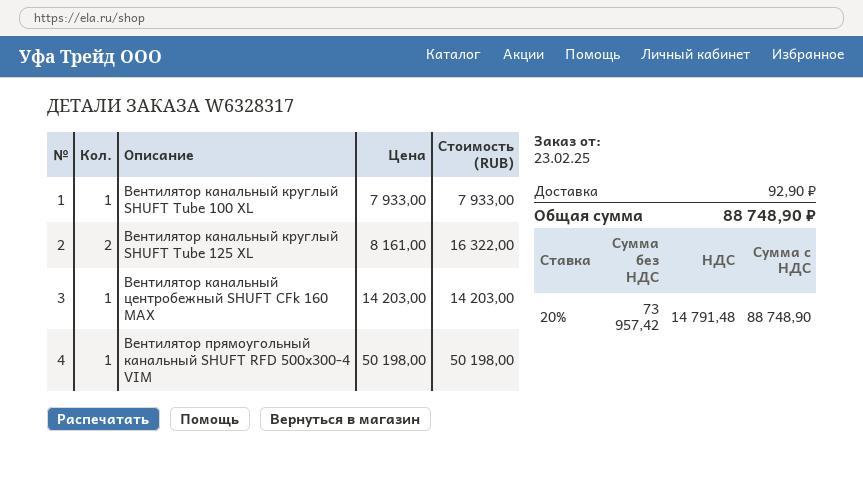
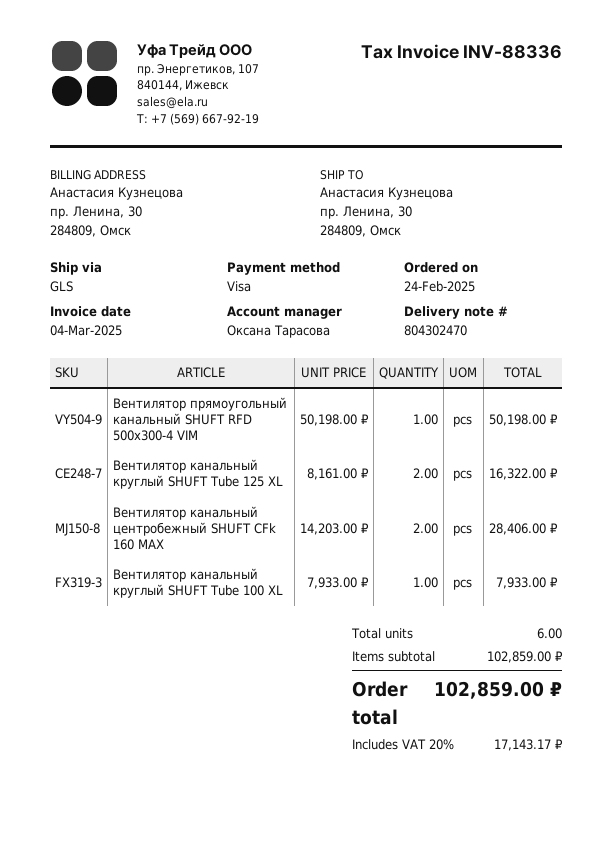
order date: 2025-02-23 -> 2025-02-24
Вентилятор канальный центробежный SHUFT CFk 160 MAX: 1 x 14203.00 = 14203.00 -> 2 x 14203.00 = 28406.00
shipping: 92.90 -> none
tax: 20% = 14791.48 -> 20% = 17143.17
total: 88748.90 -> 102859.00

